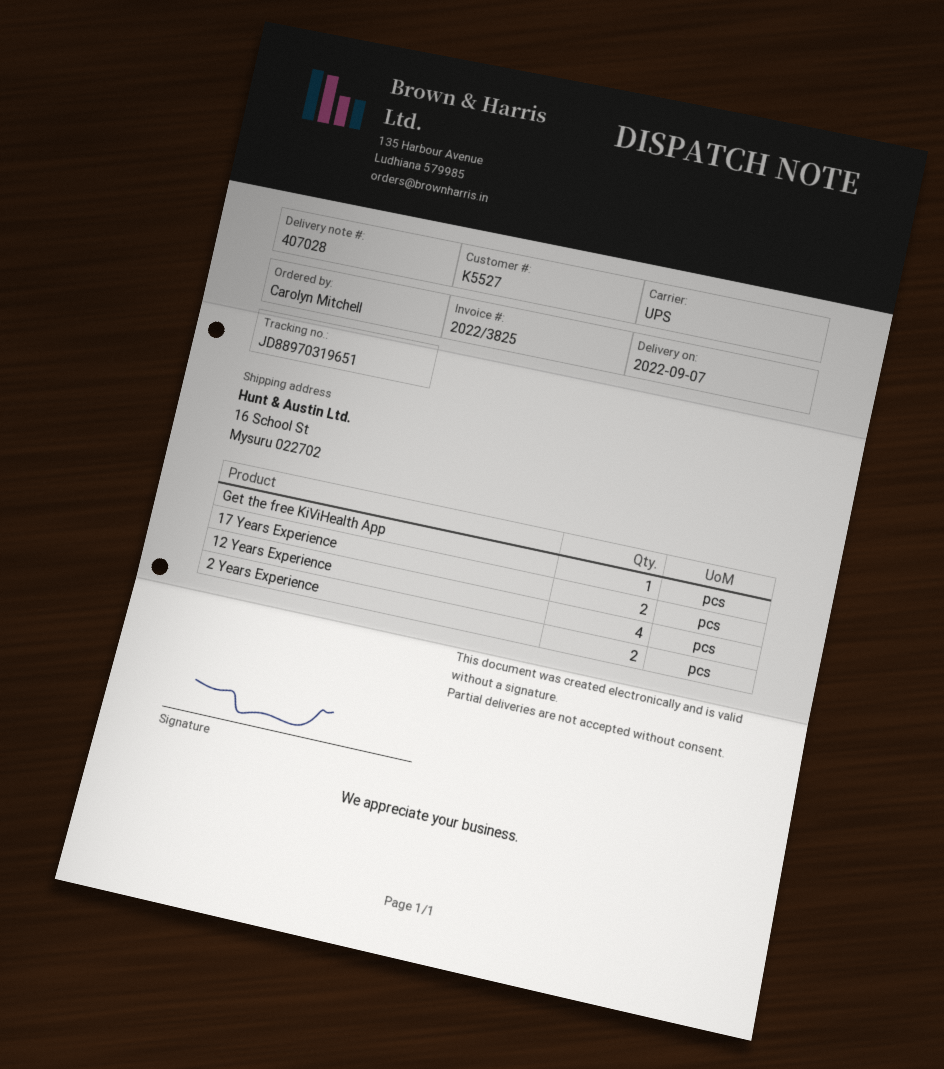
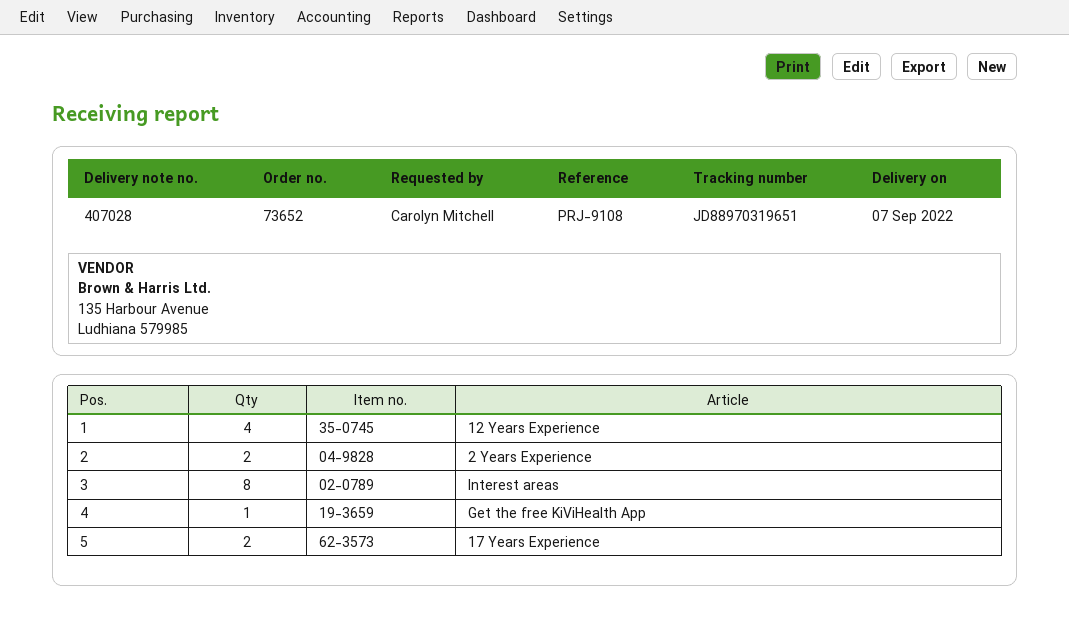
Interest areas: none -> 8

